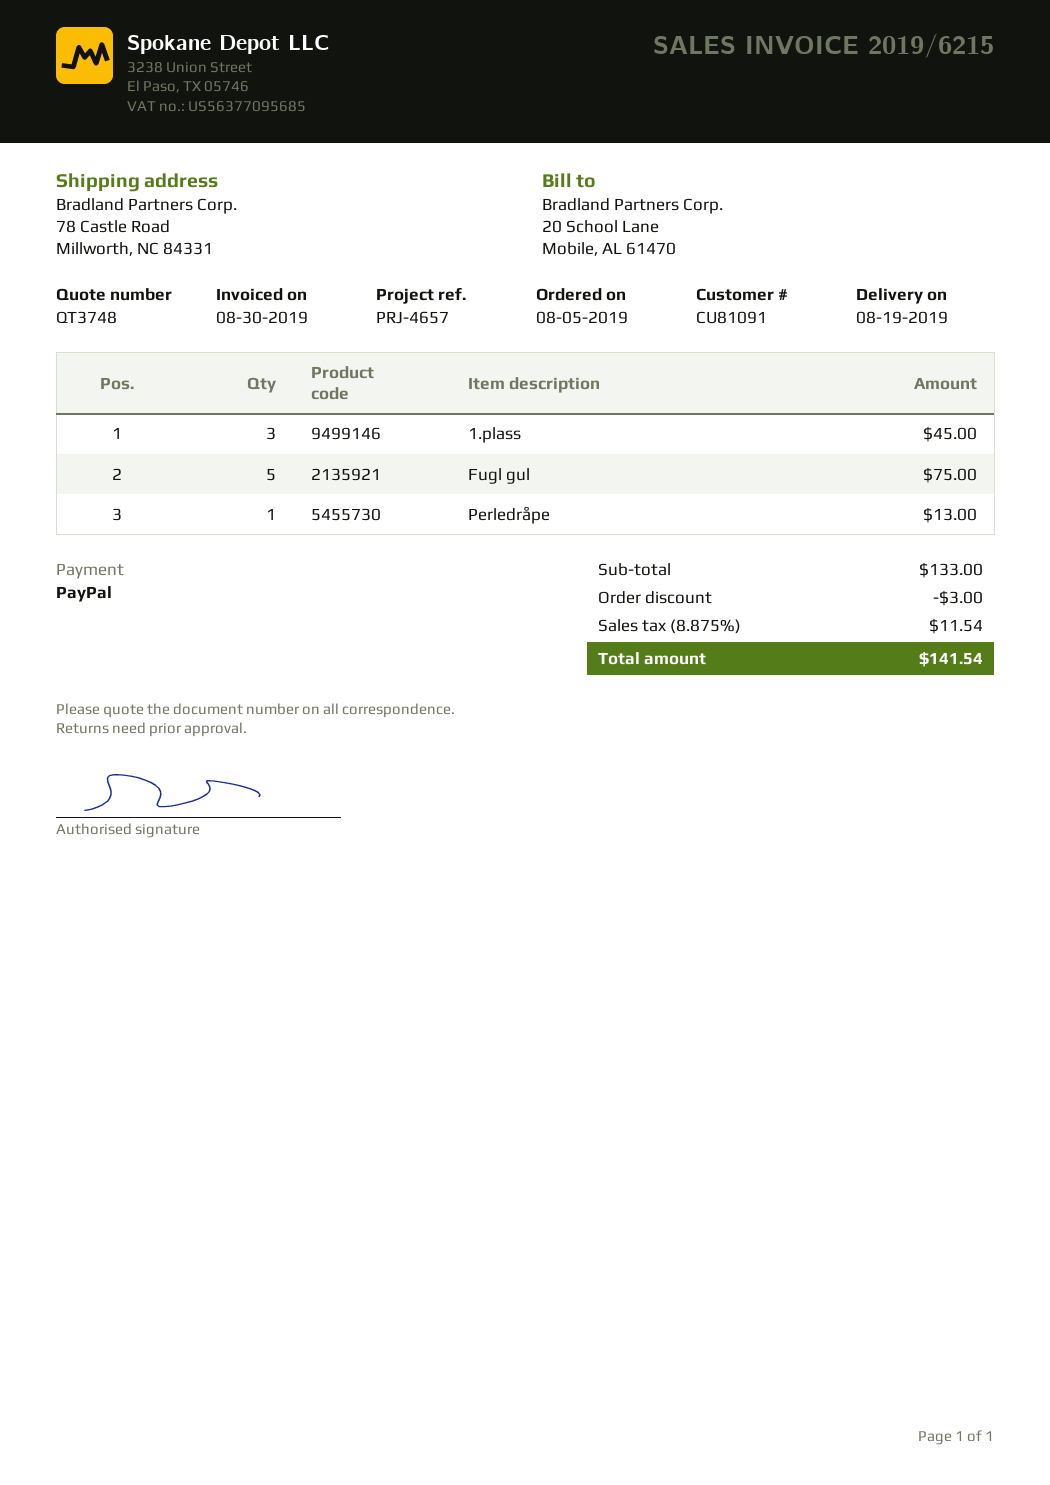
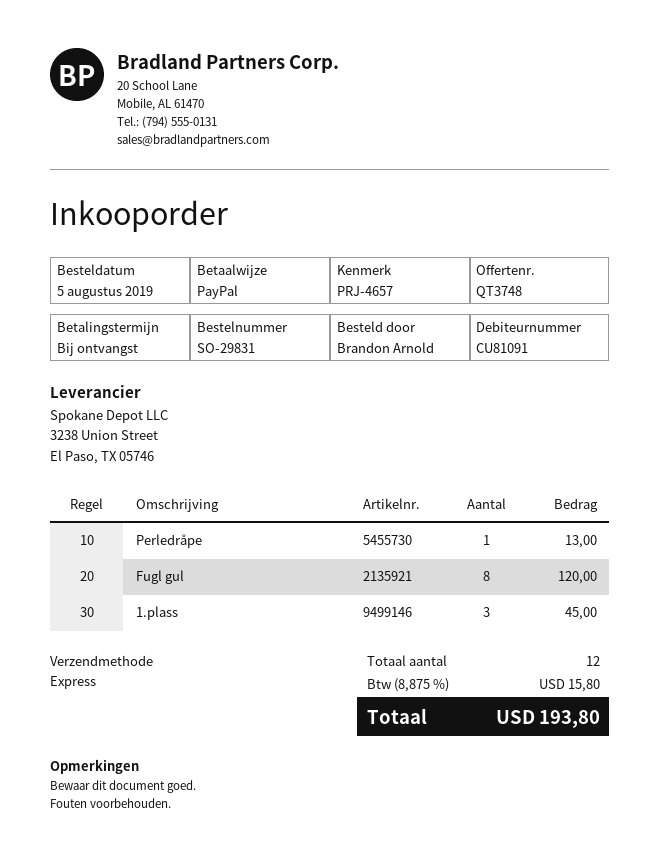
Fugl gul: 5 for 75.00 -> 8 for 120.00
discount: 3.00 -> none
tax: 8.875% = 11.54 -> 8.875% = 15.80
total: 141.54 -> 193.80

